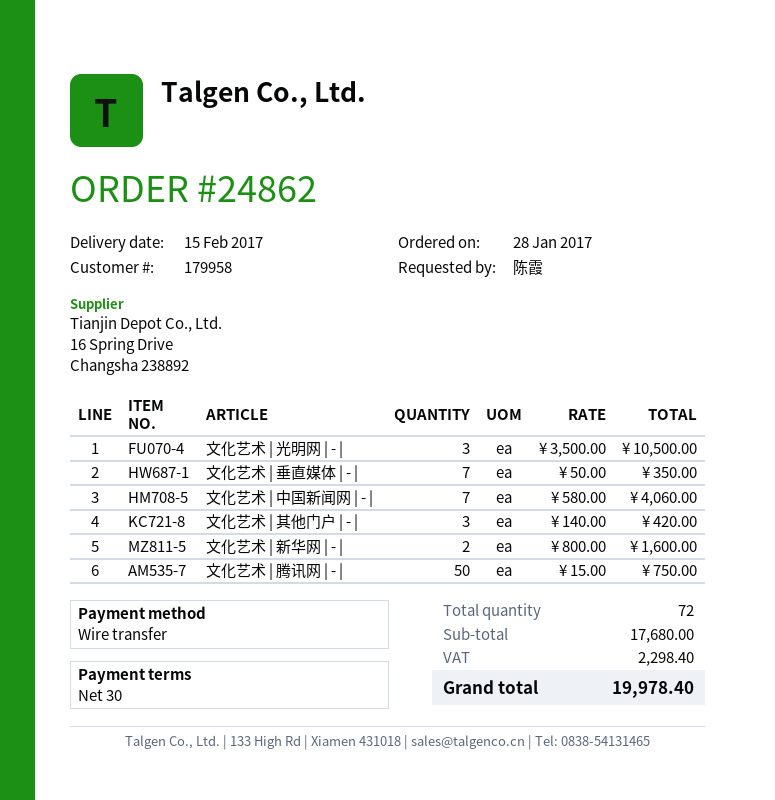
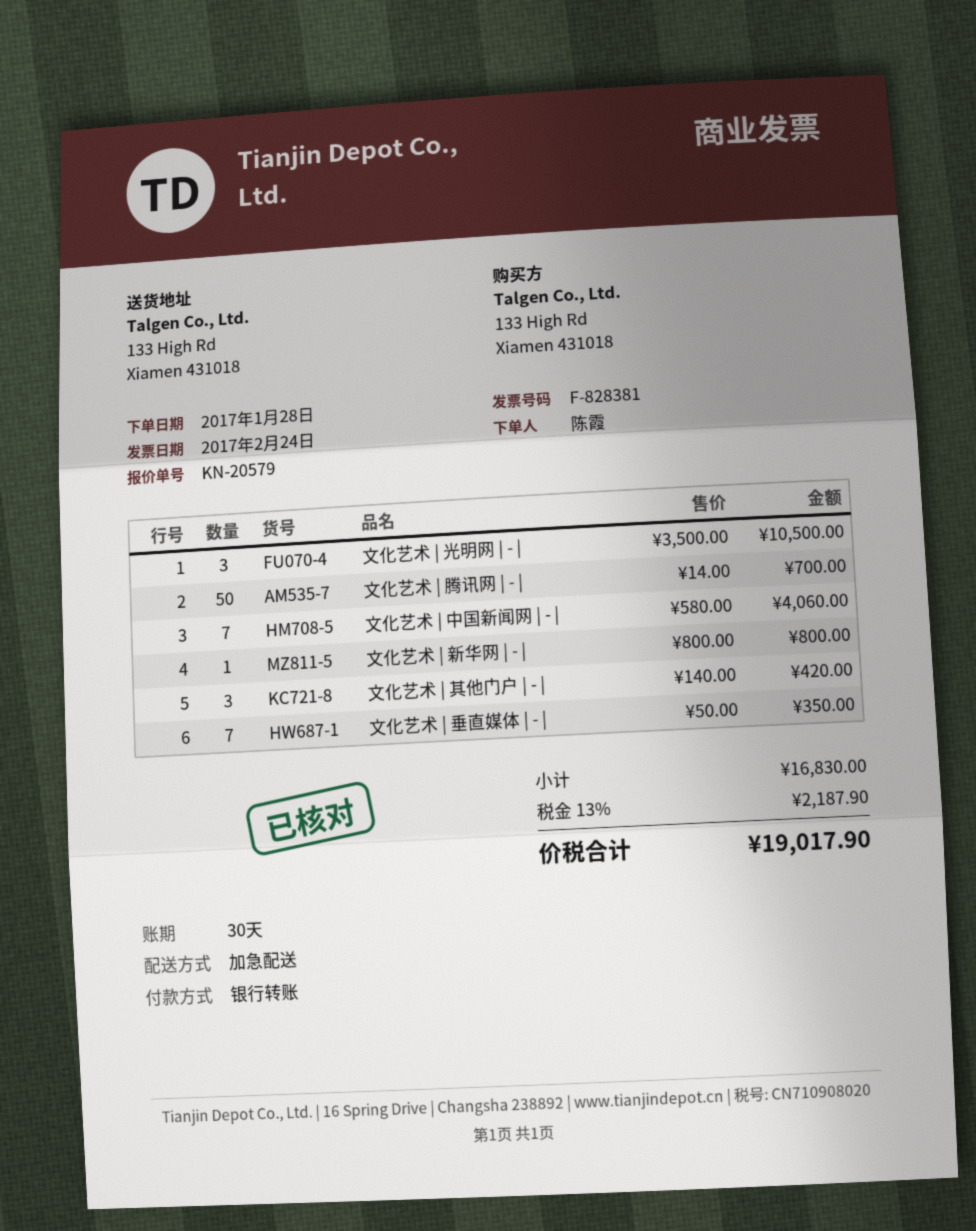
文化艺术 | 新华网 | - |: 2 x 800.00 = 1600.00 -> 1 x 800.00 = 800.00
文化艺术 | 腾讯网 | - |: 50 x 15.00 = 750.00 -> 50 x 14.00 = 700.00
subtotal: 17680.00 -> 16830.00
tax: 2298.40 -> 2187.90
total: 19978.40 -> 19017.90

